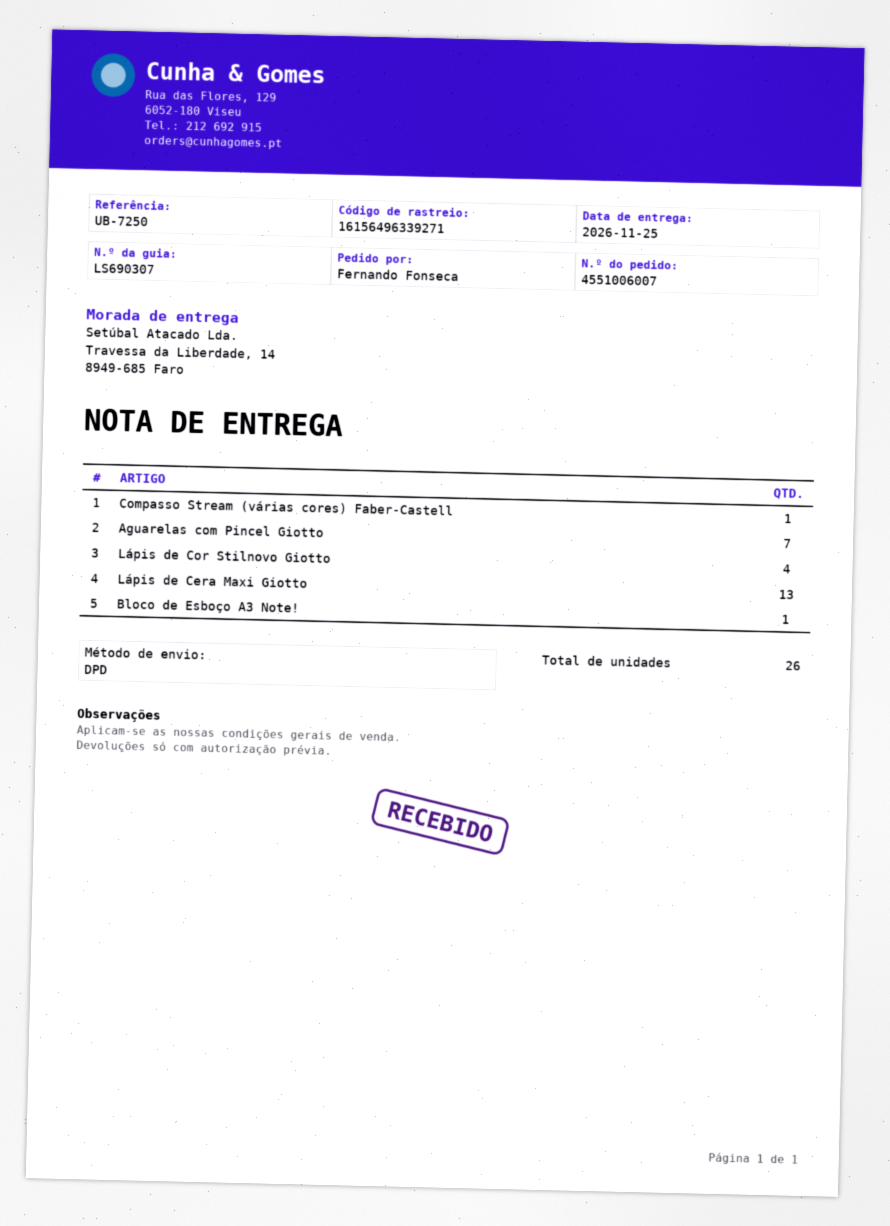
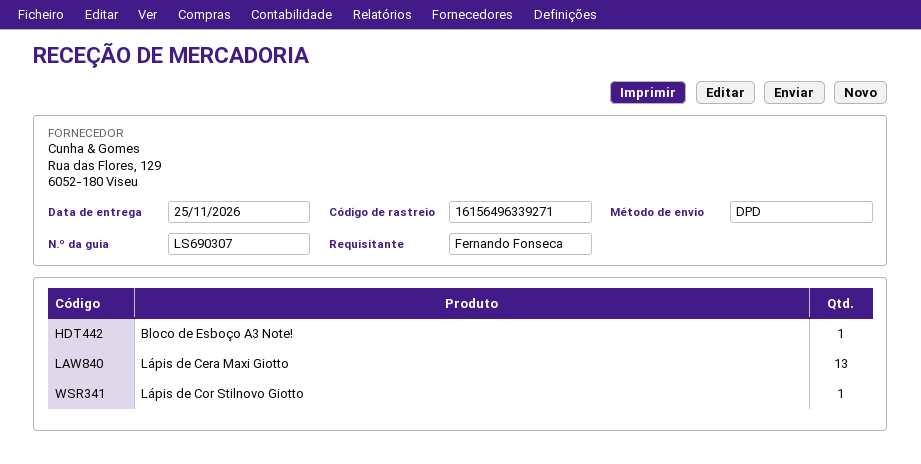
Compasso Stream (várias cores) Faber-Castell: 1 -> none
Aguarelas com Pincel Giotto: 7 -> none
Lápis de Cor Stilnovo Giotto: 4 -> 1

